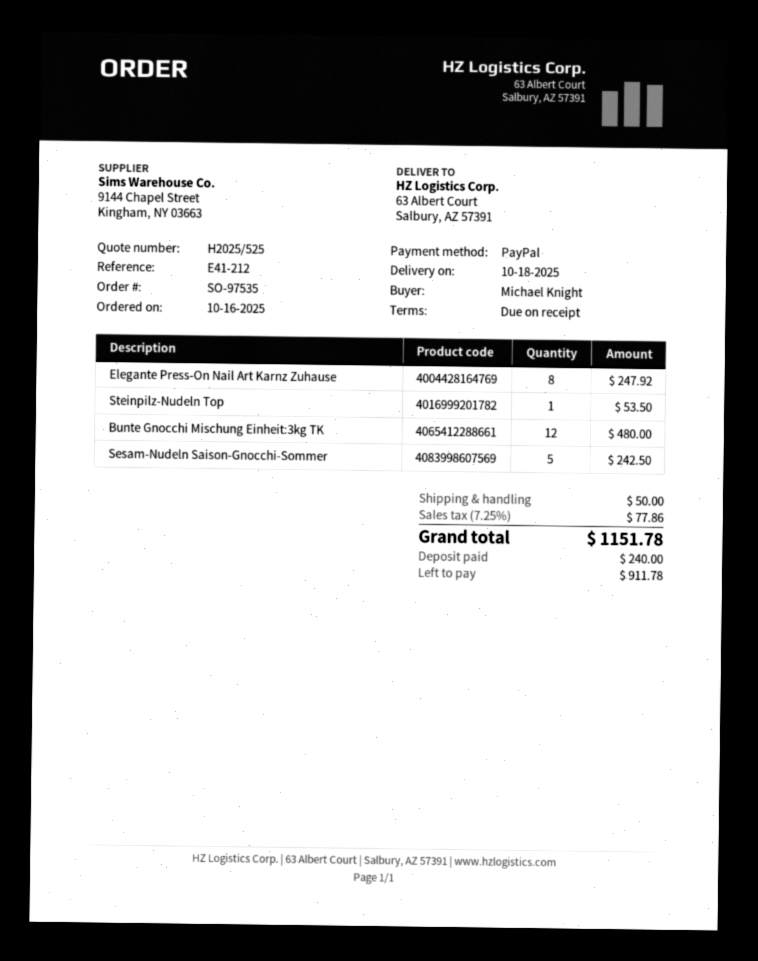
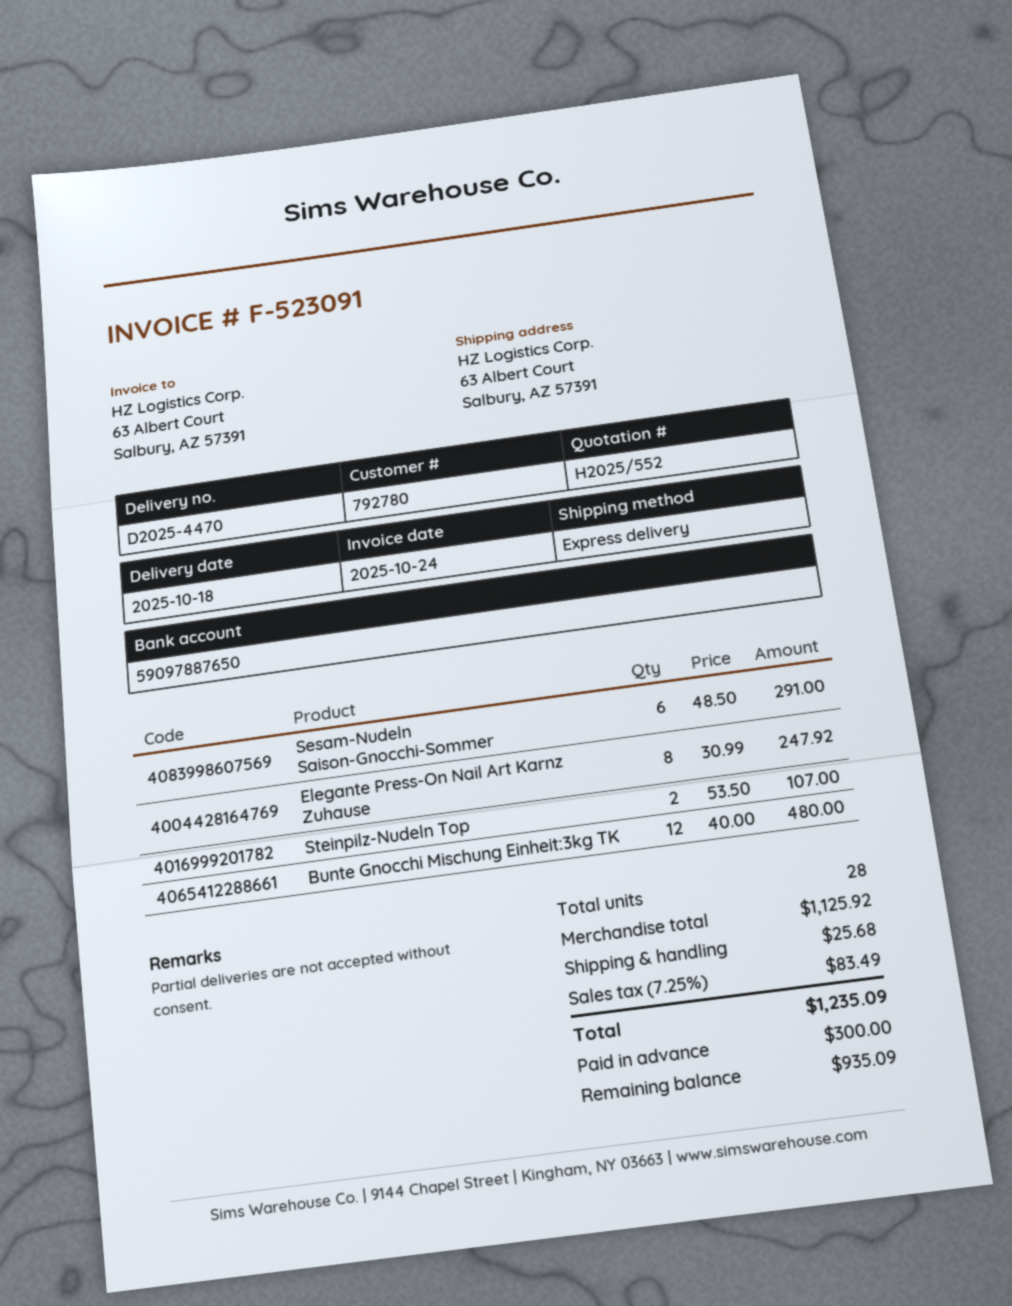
quote number: H2025/525 -> H2025/552
Steinpilz-Nudeln Top: 1 for 53.50 -> 2 for 107.00
Sesam-Nudeln Saison-Gnocchi-Sommer: 5 for 242.50 -> 6 for 291.00
shipping: 50.00 -> 25.68
tax: 7.25% = 77.86 -> 7.25% = 83.49
total: 1151.78 -> 1235.09
deposit: 240.00 -> 300.00
balance: 911.78 -> 935.09

